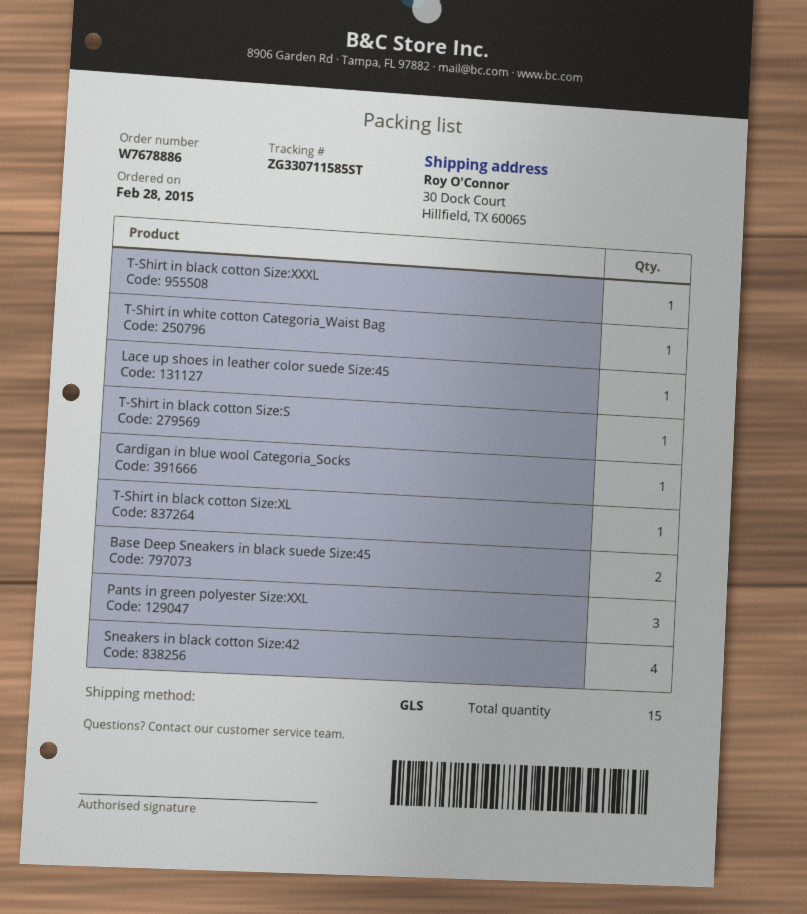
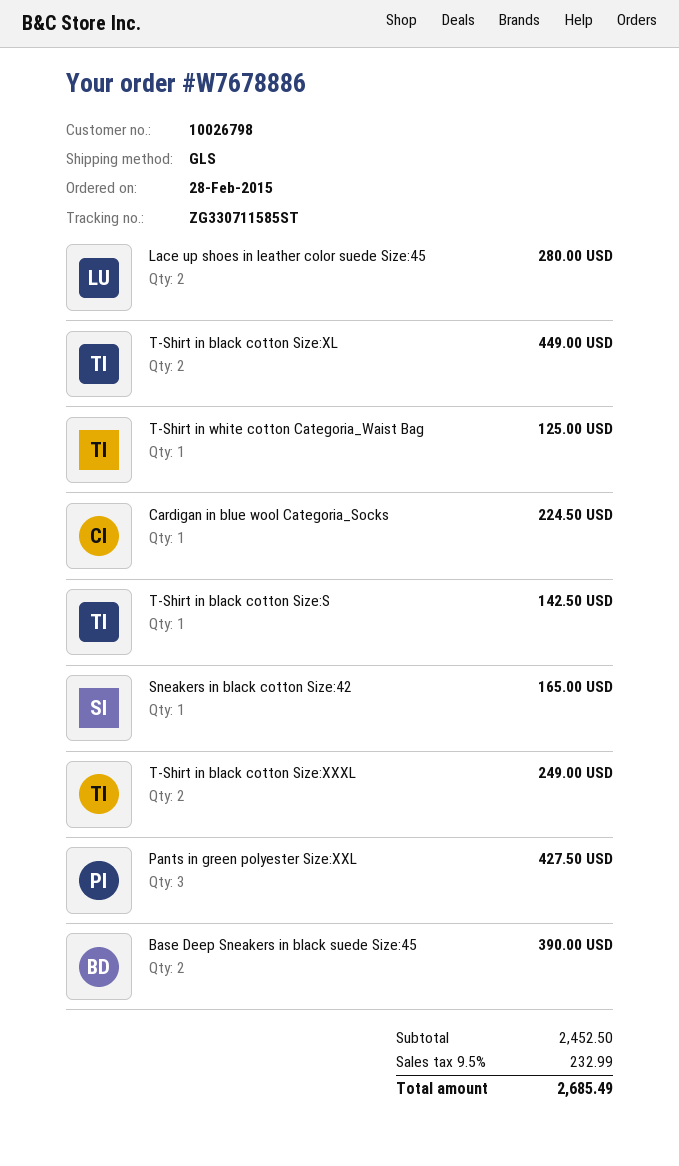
T-Shirt in black cotton Size:XXXL: 1 -> 2
Lace up shoes in leather color suede Size:45: 1 -> 2
T-Shirt in black cotton Size:XL: 1 -> 2
Sneakers in black cotton Size:42: 4 -> 1

